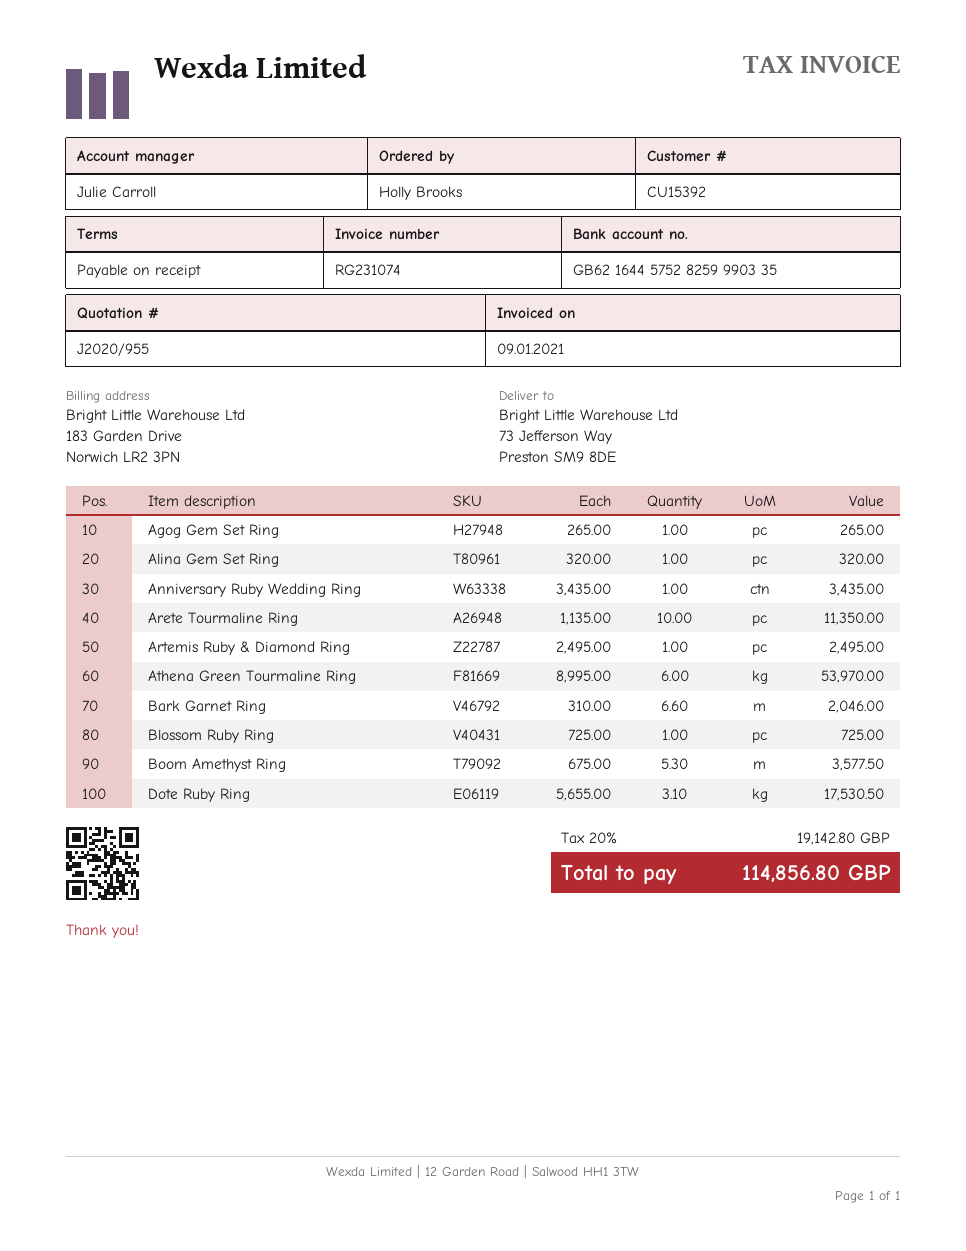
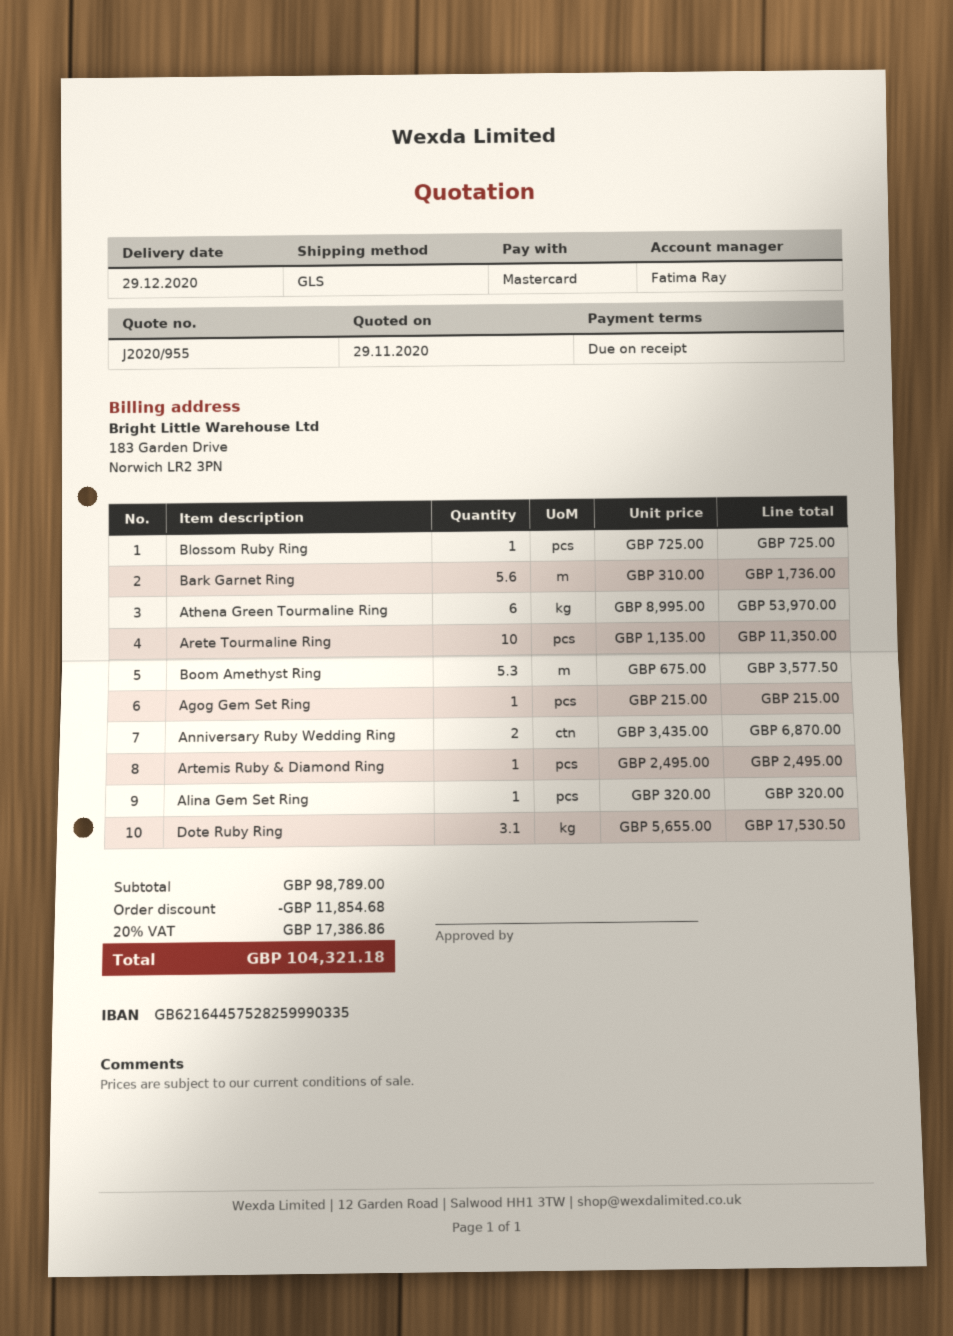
sales rep: Julie Carroll -> Fatima Ray
Agog Gem Set Ring: 1 x 265.00 = 265.00 -> 1 x 215.00 = 215.00
Anniversary Ruby Wedding Ring: 1 x 3435.00 = 3435.00 -> 2 x 3435.00 = 6870.00
Bark Garnet Ring: 6.6 x 310.00 = 2046.00 -> 5.6 x 310.00 = 1736.00
discount: none -> 11854.68
tax: 20% = 19142.80 -> 20% = 17386.86
total: 114856.80 -> 104321.18

